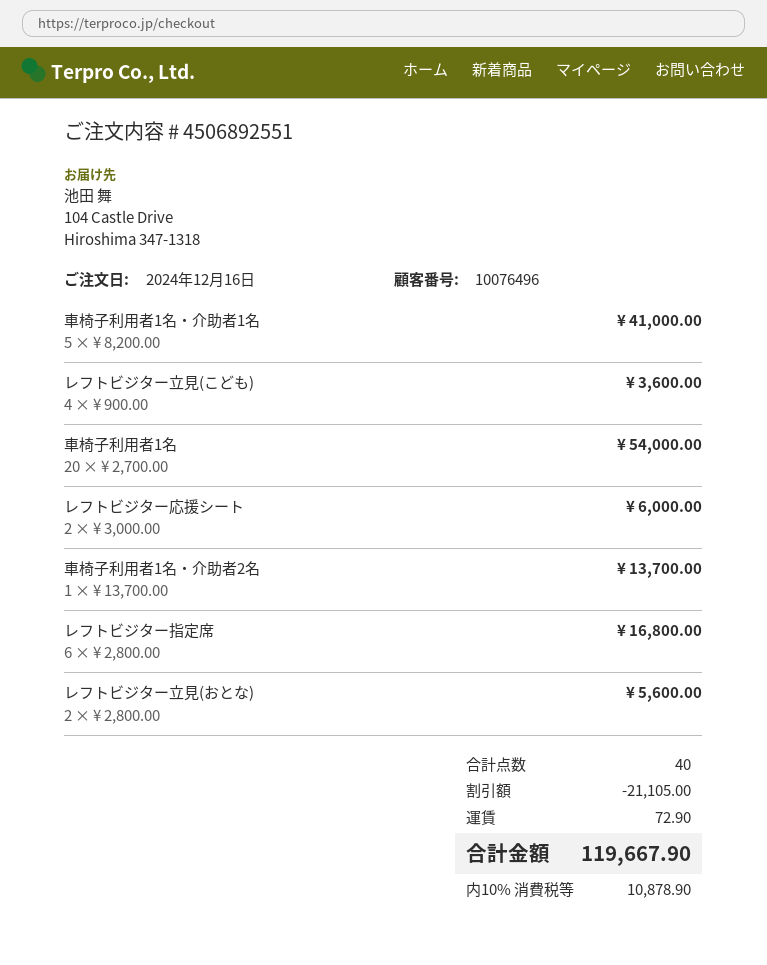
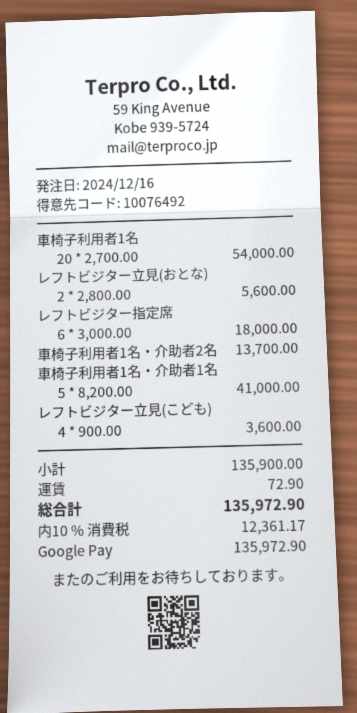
customer number: 10076496 -> 10076492
レフトビジター応援シート: 2 x 3000.00 = 6000.00 -> none
レフトビジター指定席: 6 x 2800.00 = 16800.00 -> 6 x 3000.00 = 18000.00
discount: 21105.00 -> none
tax: 10% = 10878.90 -> 10% = 12361.17
total: 119667.90 -> 135972.90

